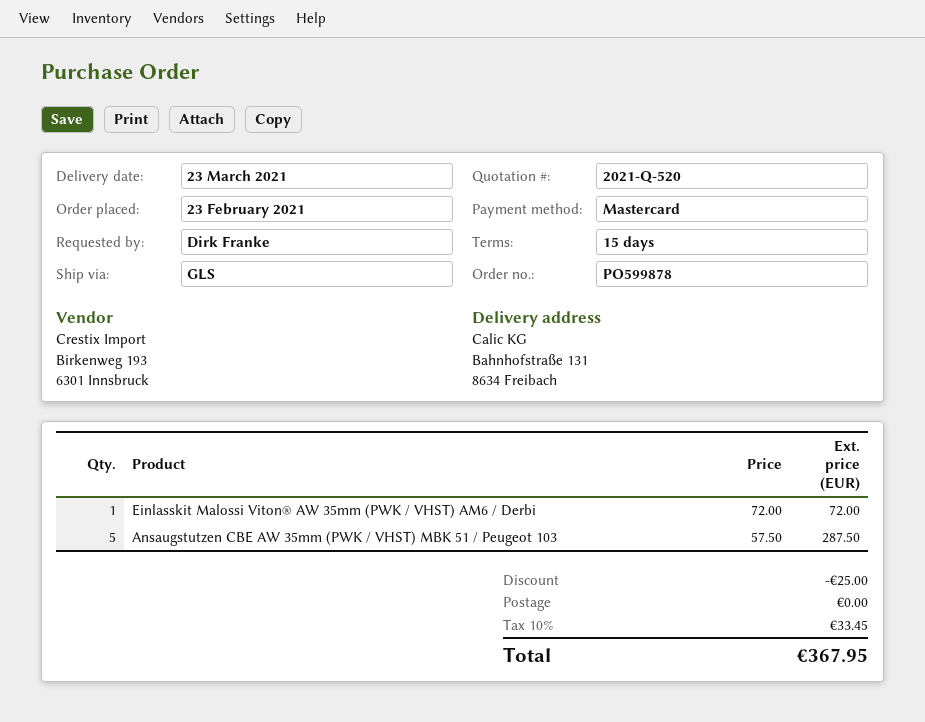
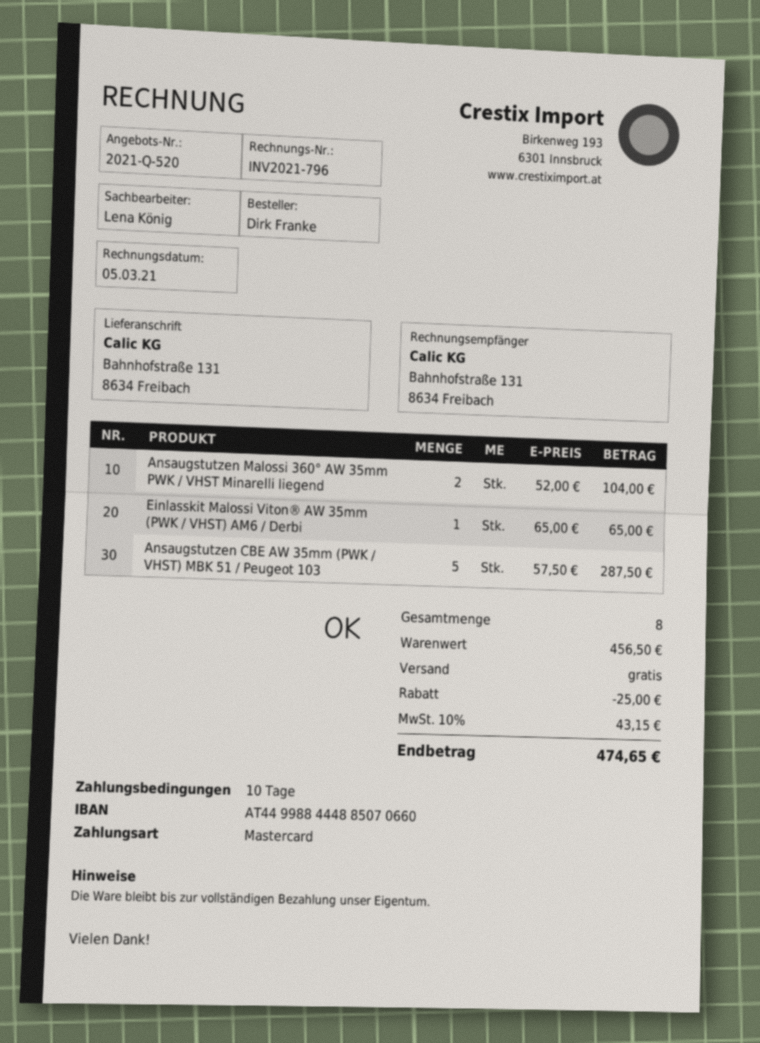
payment terms: 15 days -> 10 days
Einlasskit Malossi Viton® AW 35mm (PWK / VHST) AM6 / Derbi: 1 x 72.00 = 72.00 -> 1 x 65.00 = 65.00
Ansaugstutzen Malossi 360° AW 35mm PWK / VHST Minarelli liegend: none -> 2 x 52.00 = 104.00
tax: 10% = 33.45 -> 10% = 43.15
total: 367.95 -> 474.65

